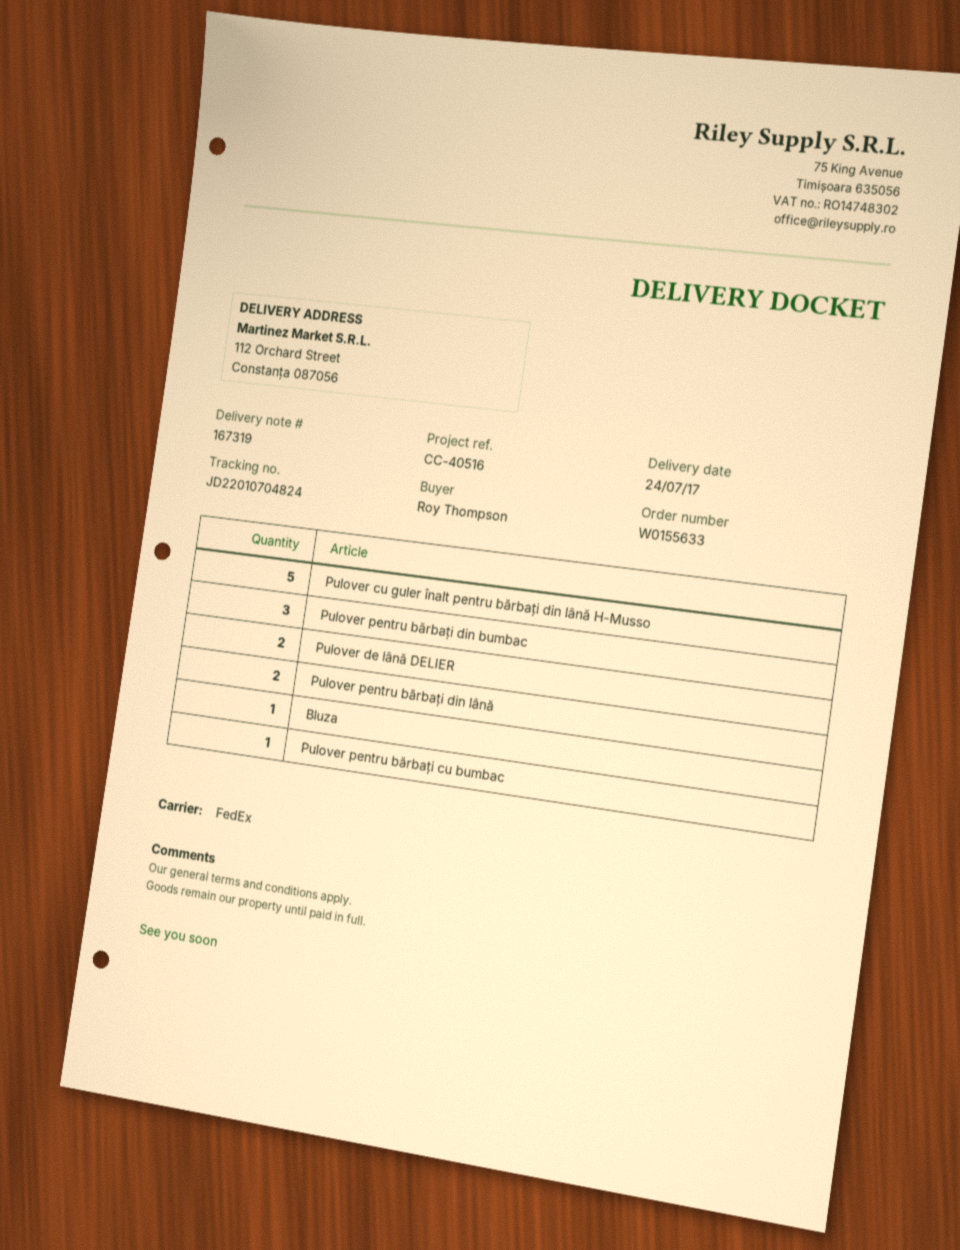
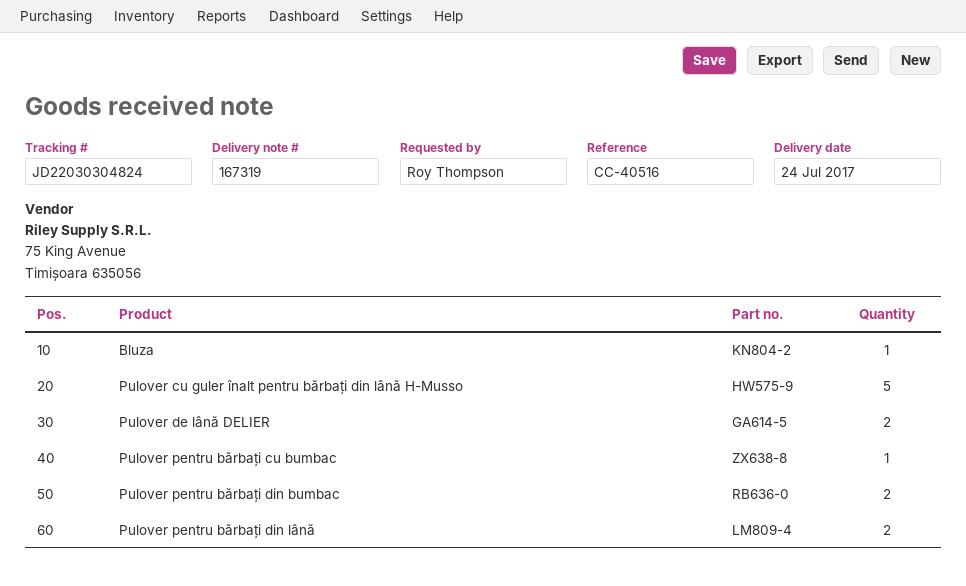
tracking number: JD22010704824 -> JD22030304824
Pulover pentru bărbați din bumbac: 3 -> 2

